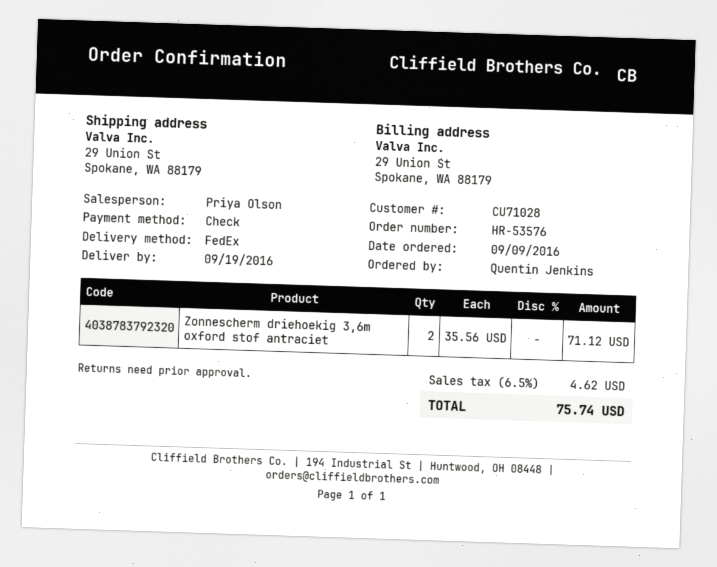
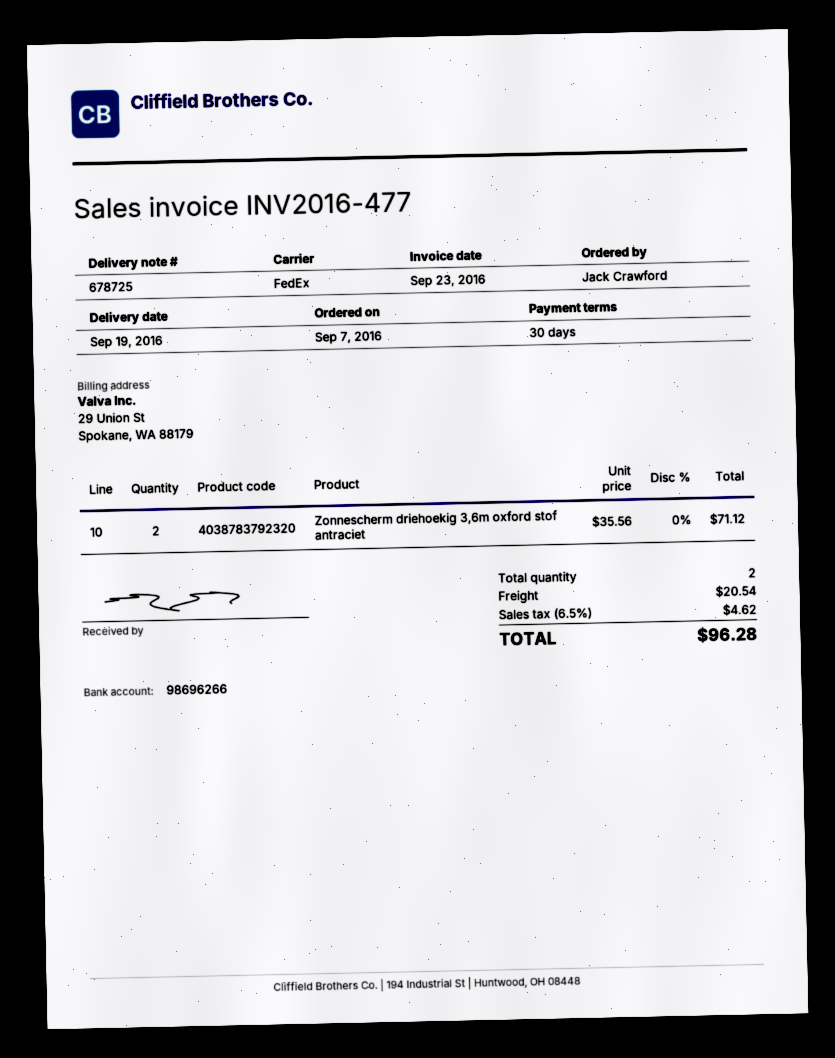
order date: 2016-09-09 -> 2016-09-07
ordered by: Quentin Jenkins -> Jack Crawford
shipping: none -> 20.54
total: 75.74 -> 96.28

